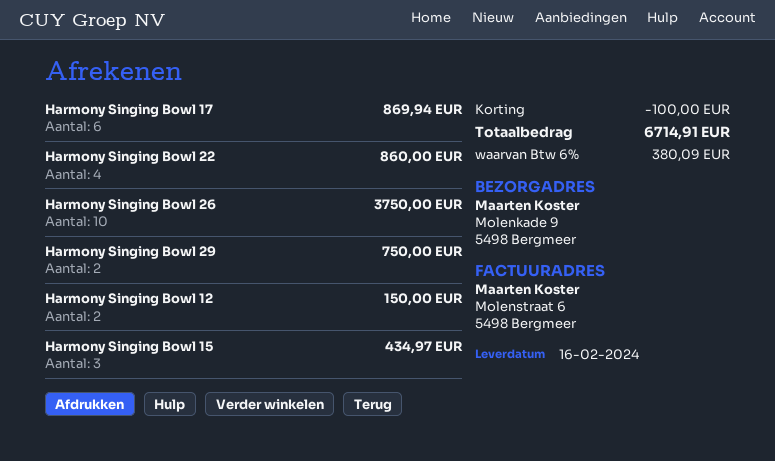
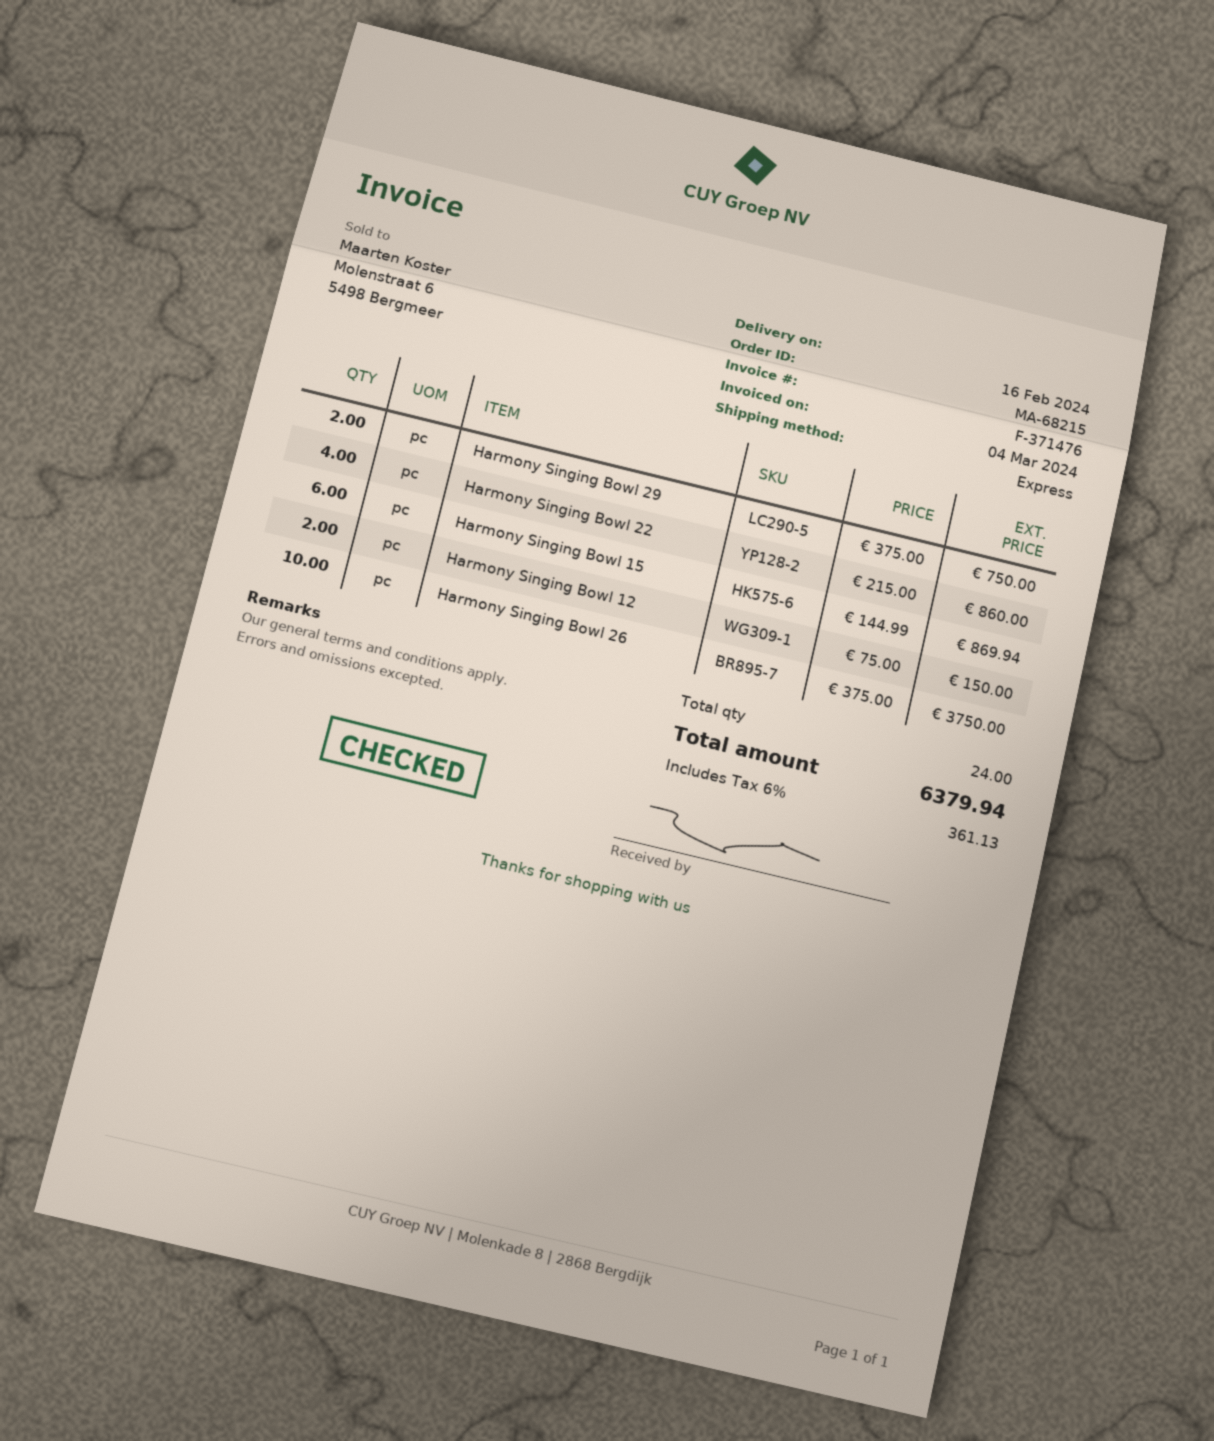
Harmony Singing Bowl 17: 6 for 869.94 -> none
Harmony Singing Bowl 15: 3 for 434.97 -> 6 for 869.94
discount: 100.00 -> none
tax: 6% = 380.09 -> 6% = 361.13
total: 6714.91 -> 6379.94

